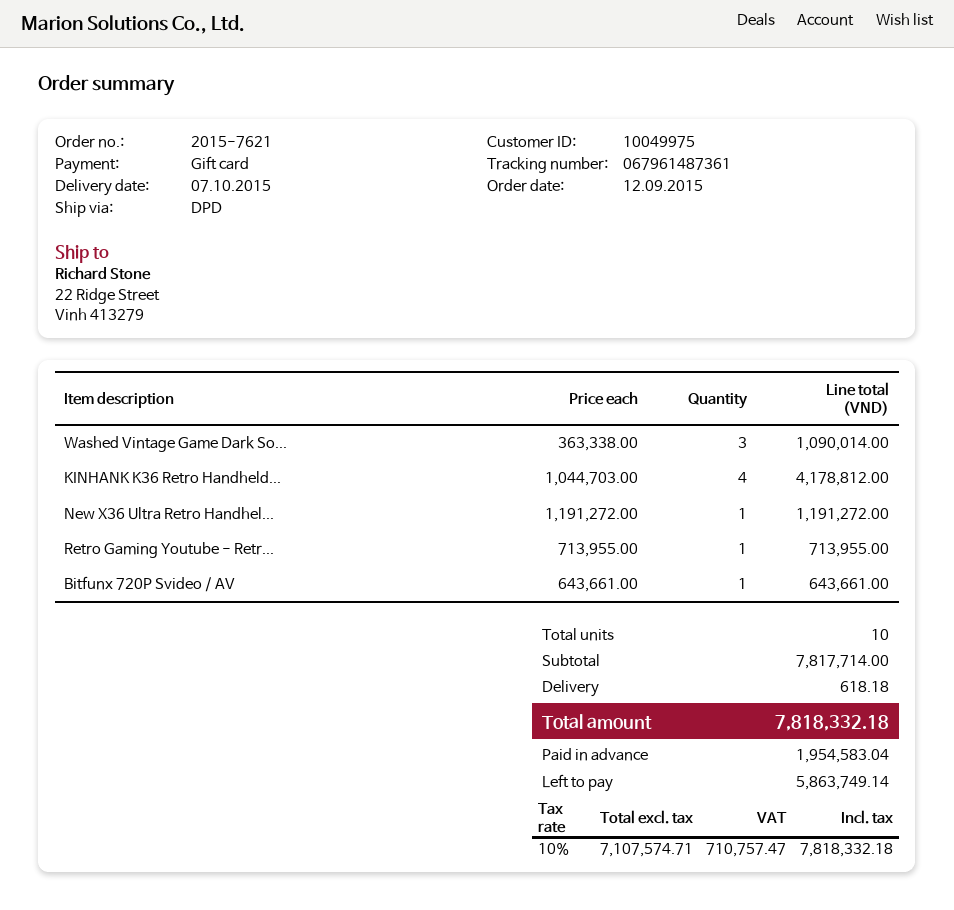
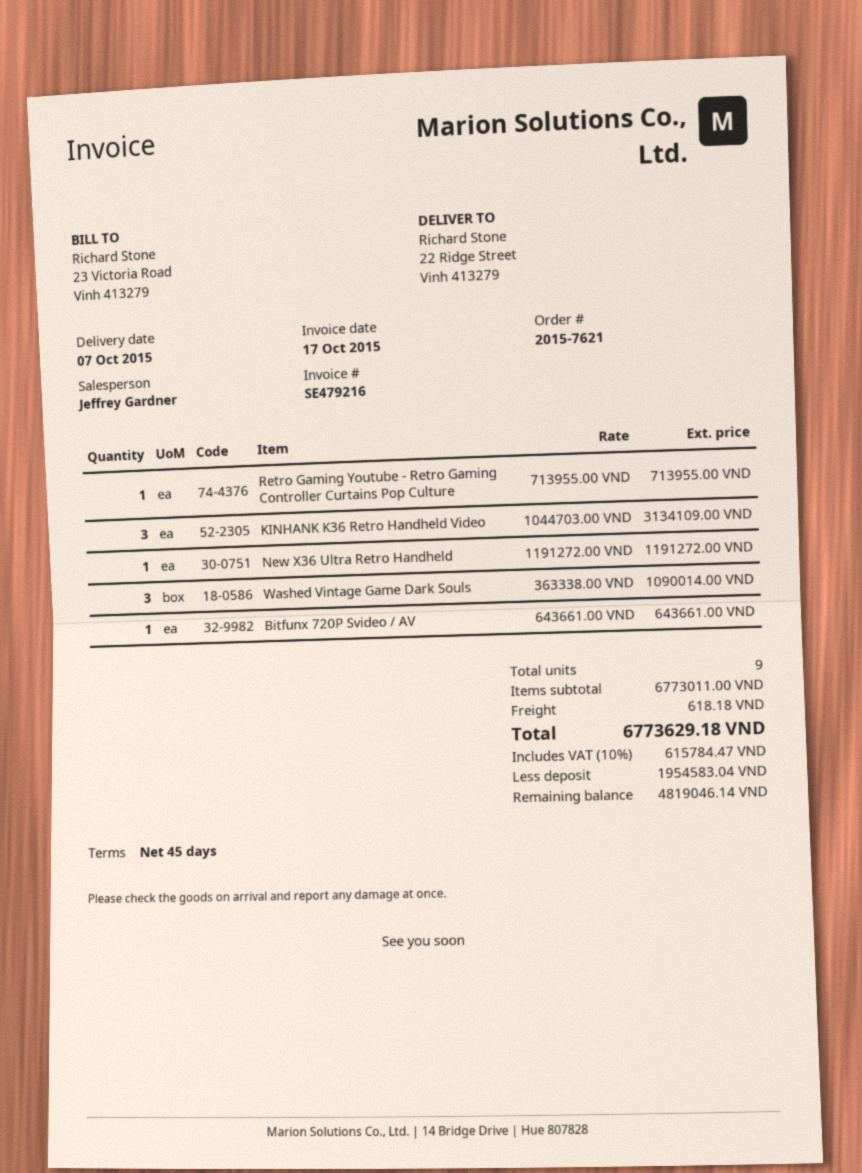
KINHANK K36 Retro Handheld...: 4 x 1044703.00 = 4178812.00 -> 3 x 1044703.00 = 3134109.00
total quantity: 10 -> 9
subtotal: 7817714.00 -> 6773011.00
tax: 10% = 710757.47 -> 10% = 615784.47
total: 7818332.18 -> 6773629.18
balance: 5863749.14 -> 4819046.14

